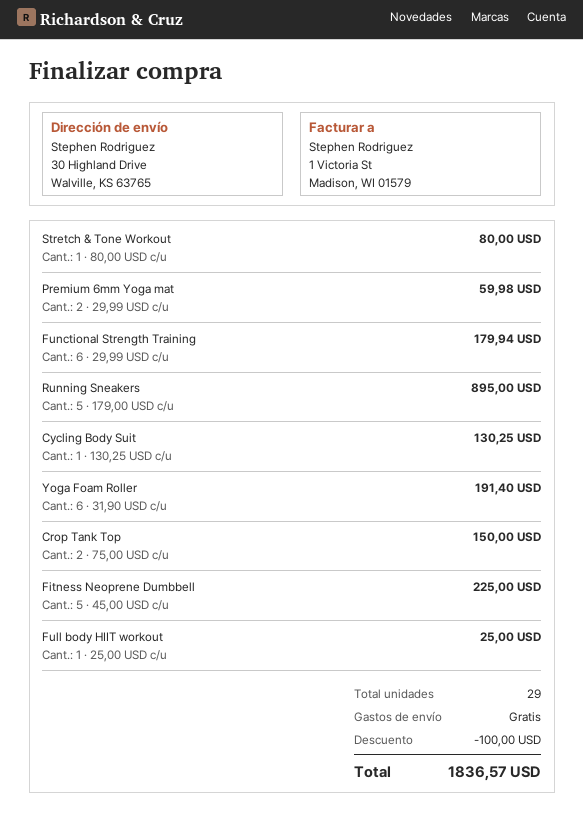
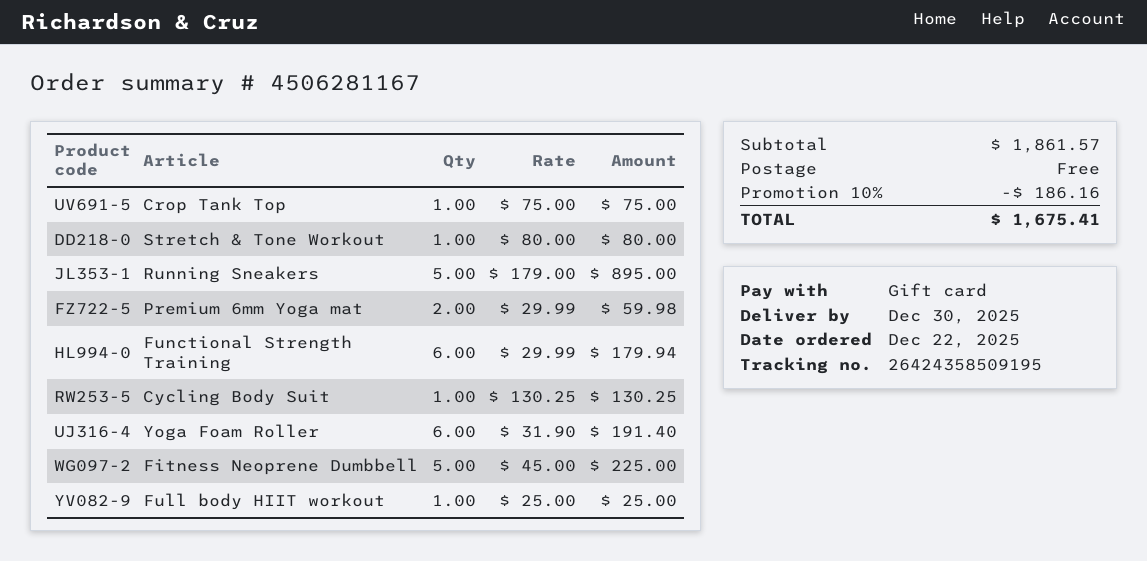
Crop Tank Top: 2 x 75.00 = 150.00 -> 1 x 75.00 = 75.00
discount: 100.00 -> 186.16
total: 1836.57 -> 1675.41

